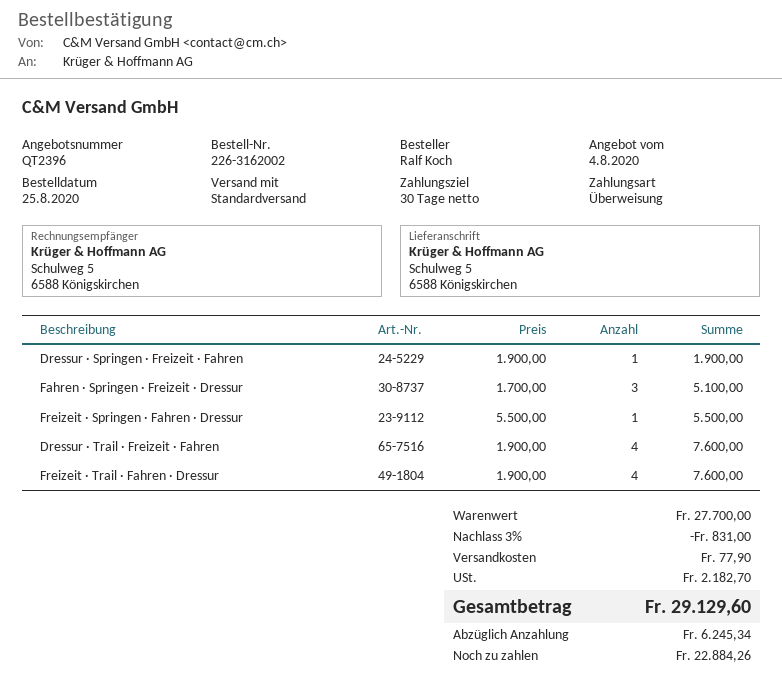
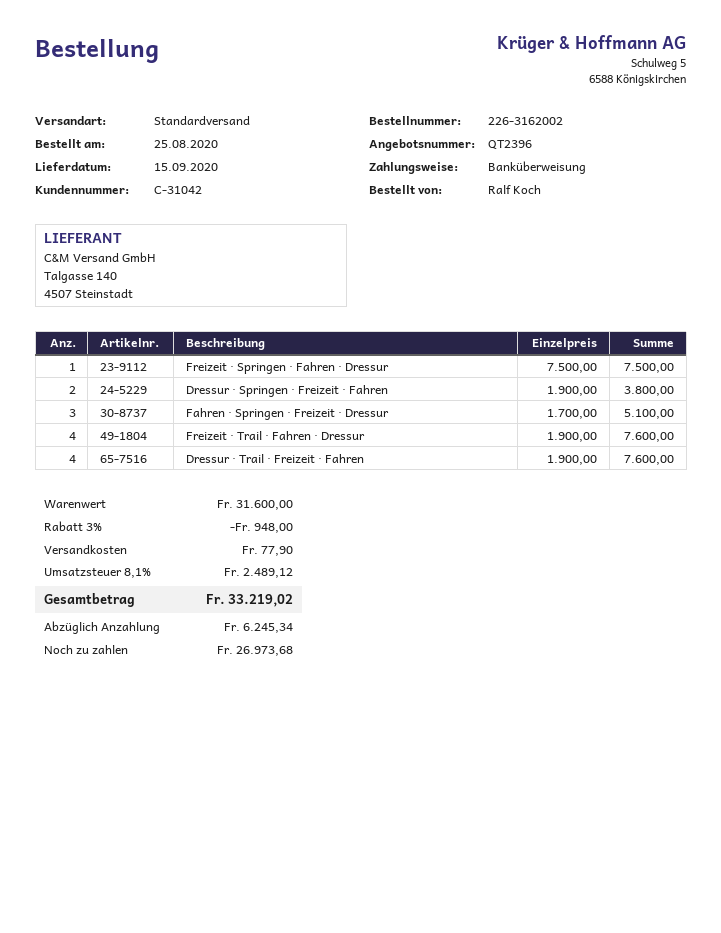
Dressur · Springen · Freizeit · Fahren: 1 x 1900.00 = 1900.00 -> 2 x 1900.00 = 3800.00
Freizeit · Springen · Fahren · Dressur: 1 x 5500.00 = 5500.00 -> 1 x 7500.00 = 7500.00
subtotal: 27700.00 -> 31600.00
discount: 3% = 831.00 -> 3% = 948.00
tax: 2182.70 -> 2489.12
total: 29129.60 -> 33219.02
balance: 22884.26 -> 26973.68

